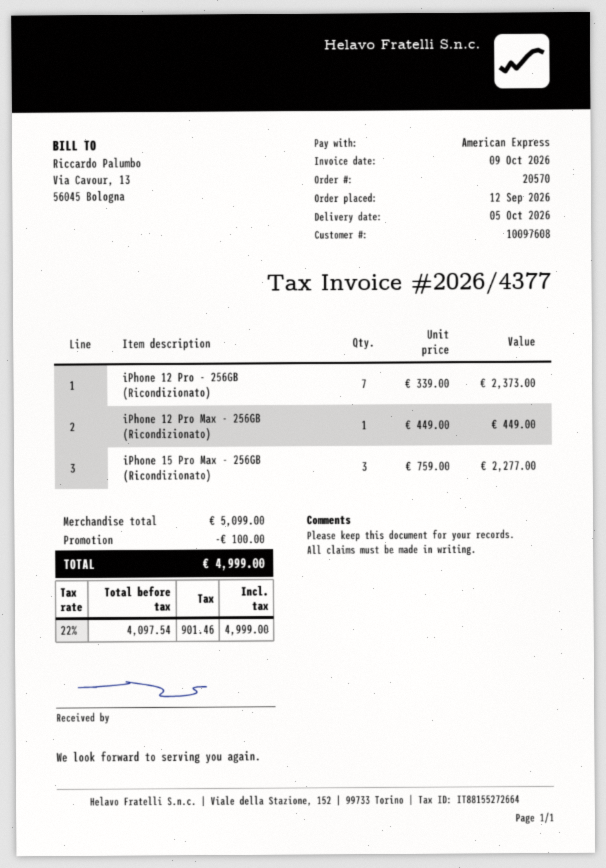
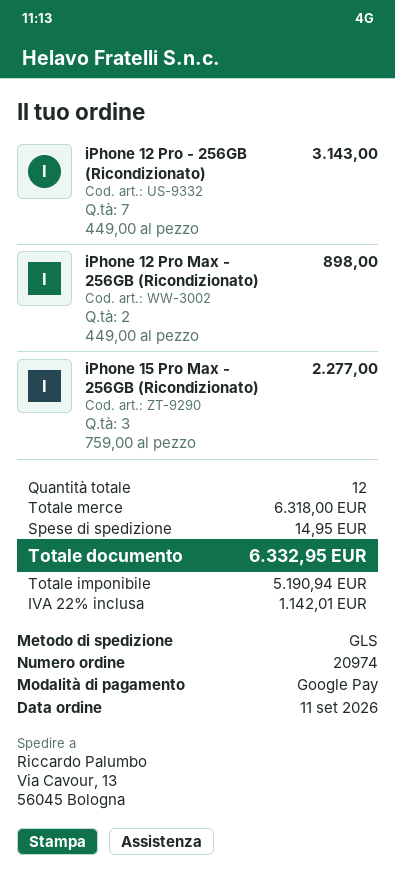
order number: 20570 -> 20974
order date: 2026-09-12 -> 2026-09-11
payment method: American Express -> Google Pay
iPhone 12 Pro - 256GB (Ricondizionato): 7 x 339.00 = 2373.00 -> 7 x 449.00 = 3143.00
iPhone 12 Pro Max - 256GB (Ricondizionato): 1 x 449.00 = 449.00 -> 2 x 449.00 = 898.00
subtotal: 5099.00 -> 6318.00
discount: 100.00 -> none
shipping: none -> 14.95
net: 4097.54 -> 5190.94
tax: 22% = 901.46 -> 22% = 1142.01
total: 4999.00 -> 6332.95

